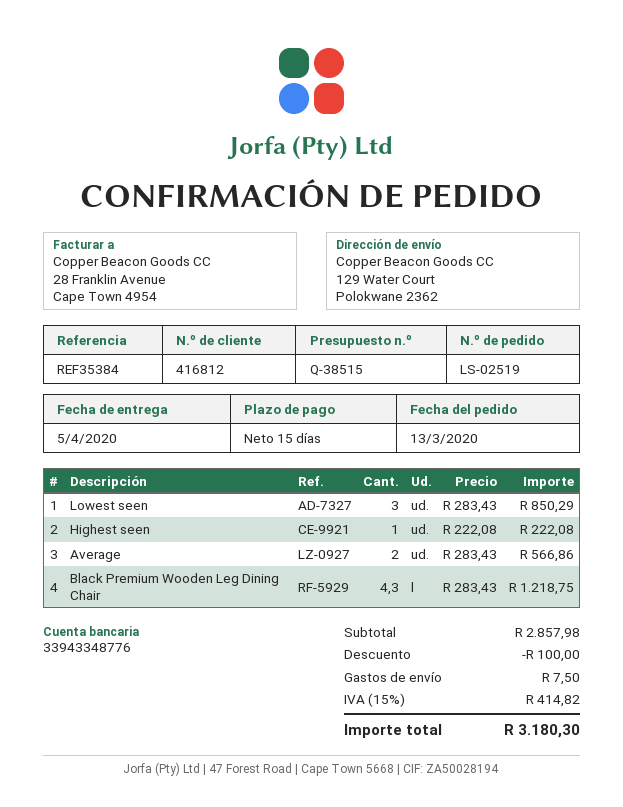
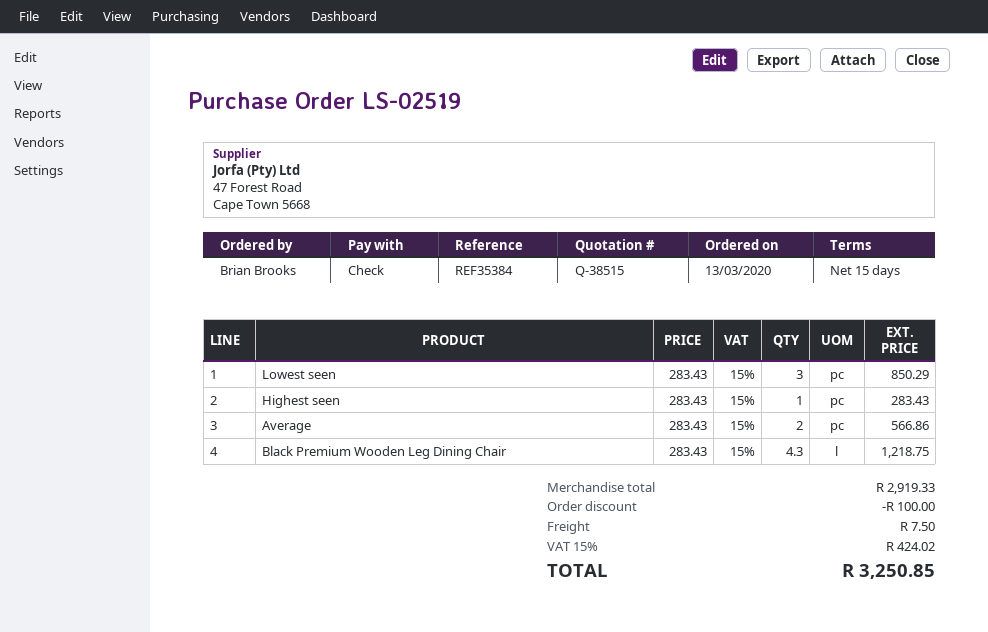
Highest seen: 1 x 222.08 = 222.08 -> 1 x 283.43 = 283.43
subtotal: 2857.98 -> 2919.33
tax: 15% = 414.82 -> 15% = 424.02
total: 3180.30 -> 3250.85

